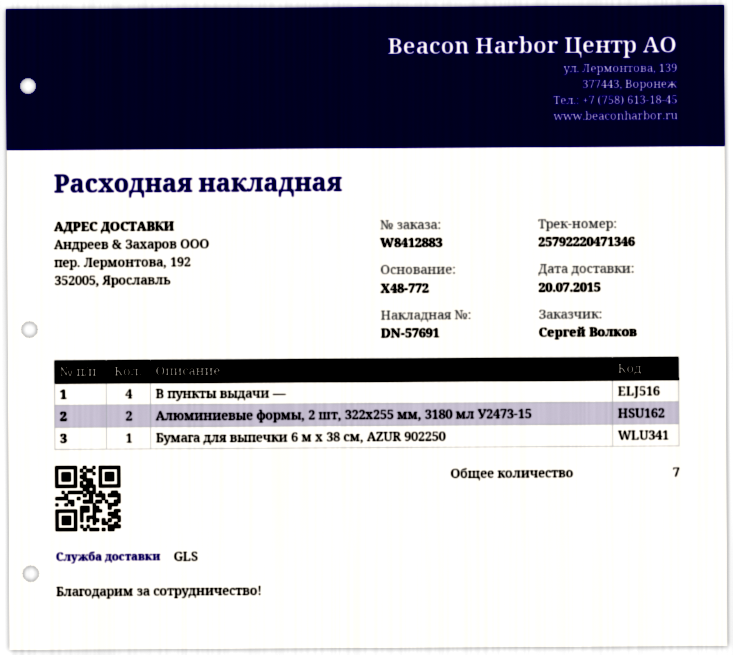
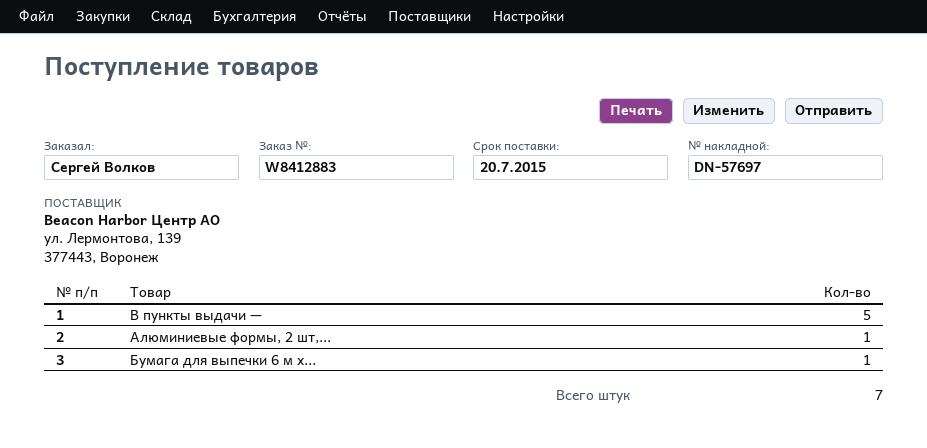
delivery note number: DN-57691 -> DN-57697
В пункты выдачи —: 4 -> 5
Алюминиевые формы, 2 шт, 322х255 мм, 3180 мл У2473-15: 2 -> 1

